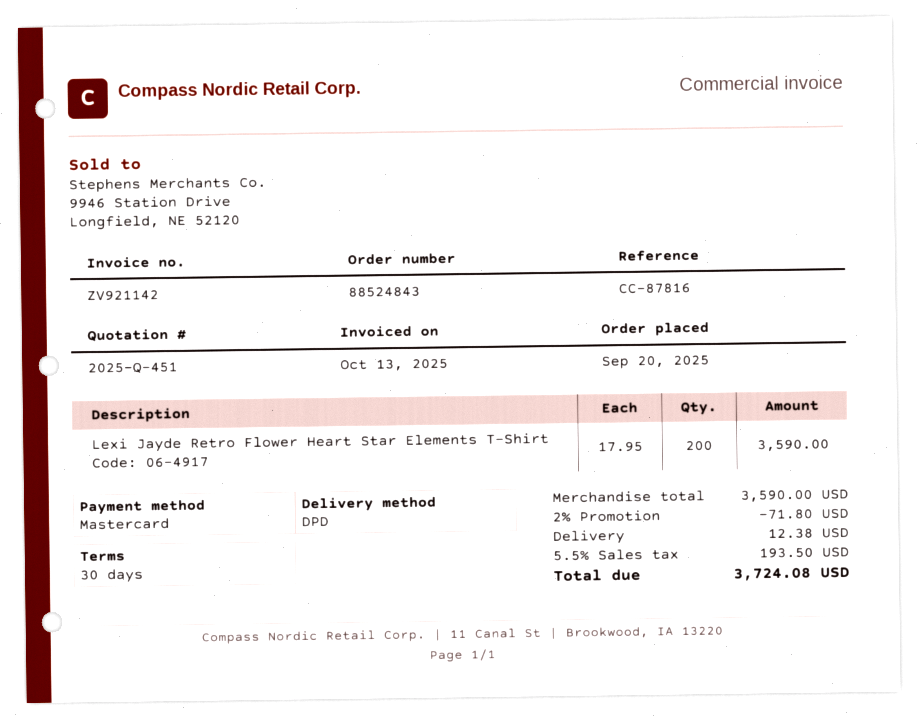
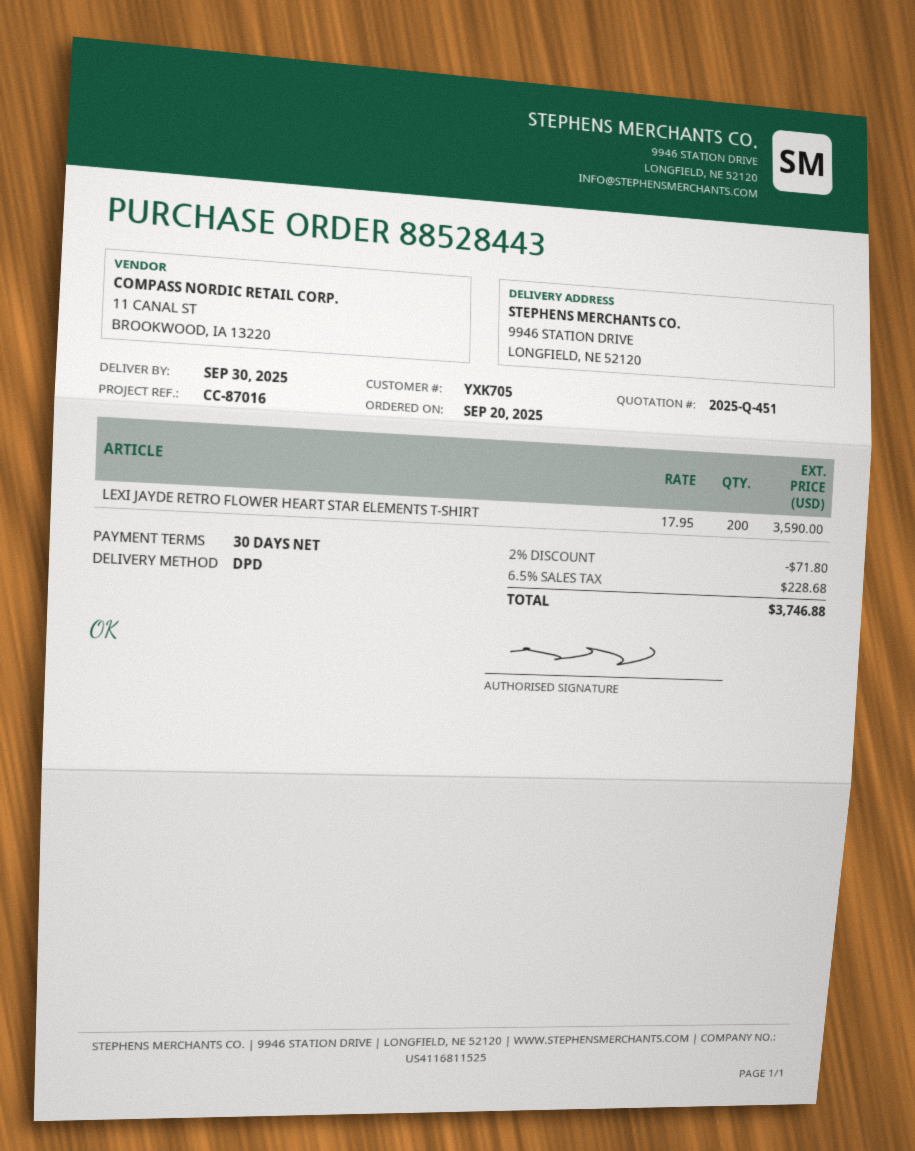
order number: 88524843 -> 88528443
reference: CC-87816 -> CC-87016
shipping: 12.38 -> none
tax: 5.5% = 193.50 -> 6.5% = 228.68
total: 3724.08 -> 3746.88

